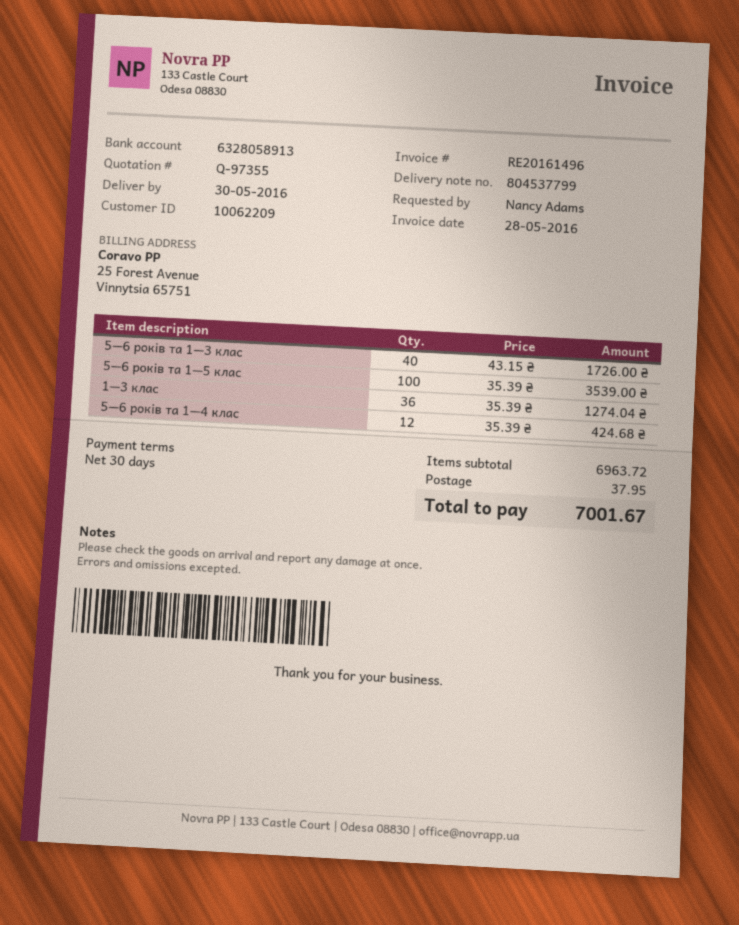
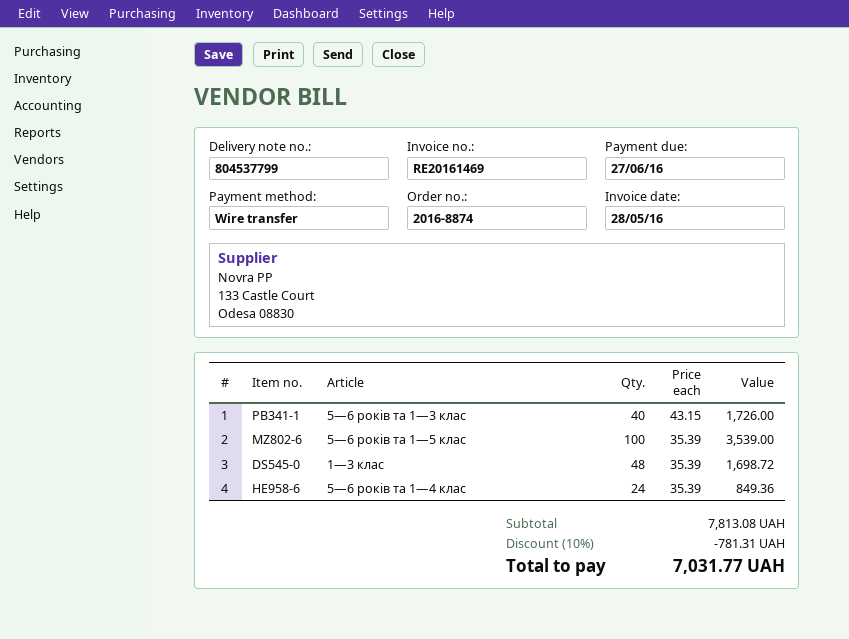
invoice number: RE20161496 -> RE20161469
1—3 клас: 36 x 35.39 = 1274.04 -> 48 x 35.39 = 1698.72
5—6 років та 1—4 клас: 12 x 35.39 = 424.68 -> 24 x 35.39 = 849.36
subtotal: 6963.72 -> 7813.08
discount: none -> 10% = 781.31
shipping: 37.95 -> none
total: 7001.67 -> 7031.77

